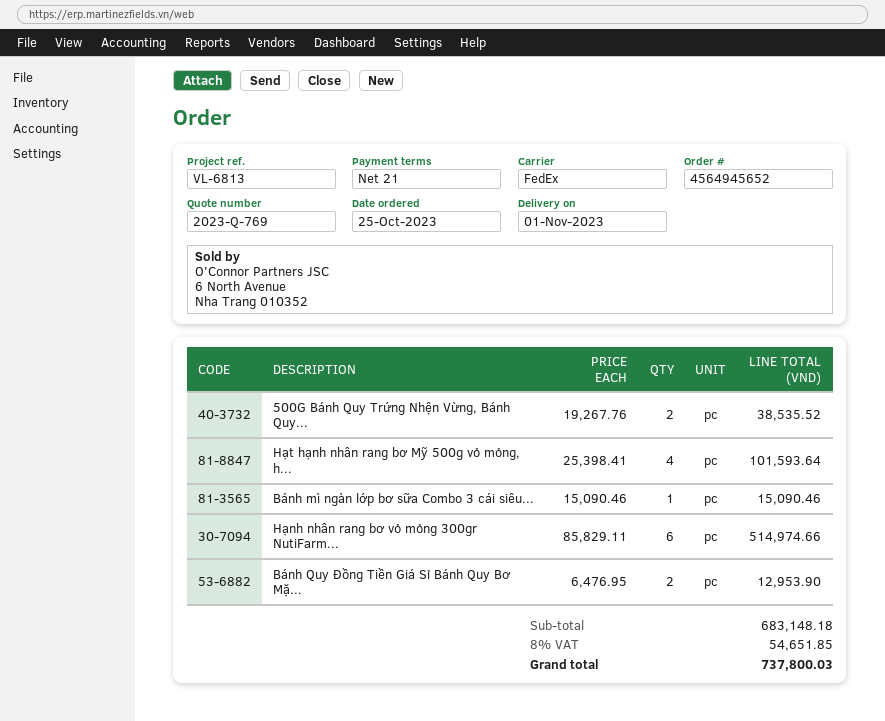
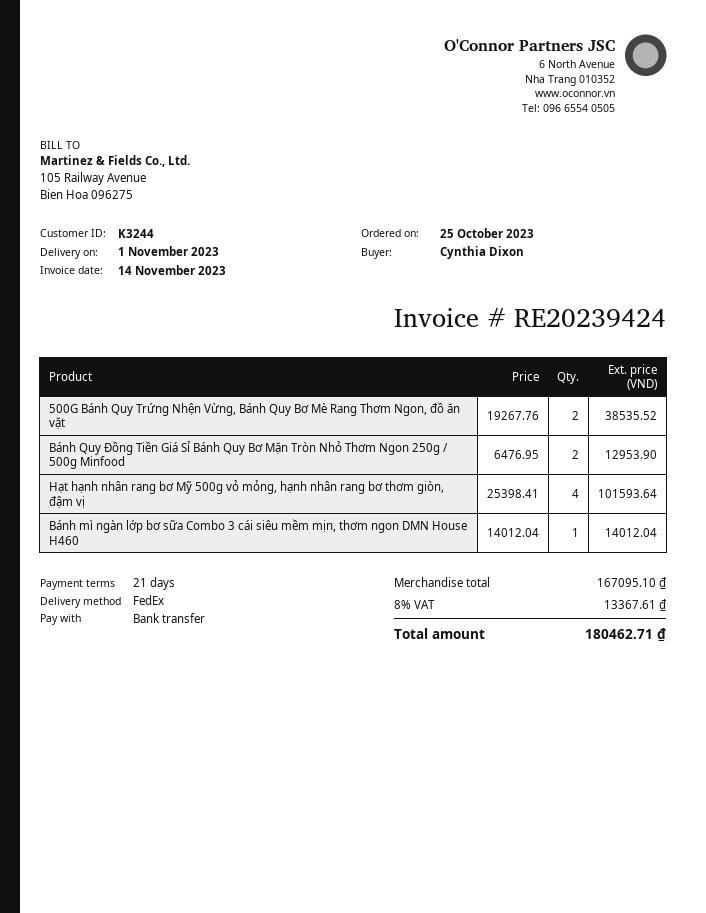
Bánh mì ngàn lớp bơ sữa Combo 3 cái siêu...: 1 x 15090.46 = 15090.46 -> 1 x 14012.04 = 14012.04
Hạnh nhân rang bơ vỏ mỏng 300gr NutiFarm...: 6 x 85829.11 = 514974.66 -> none
subtotal: 683148.18 -> 167095.10
tax: 8% = 54651.85 -> 8% = 13367.61
total: 737800.03 -> 180462.71

